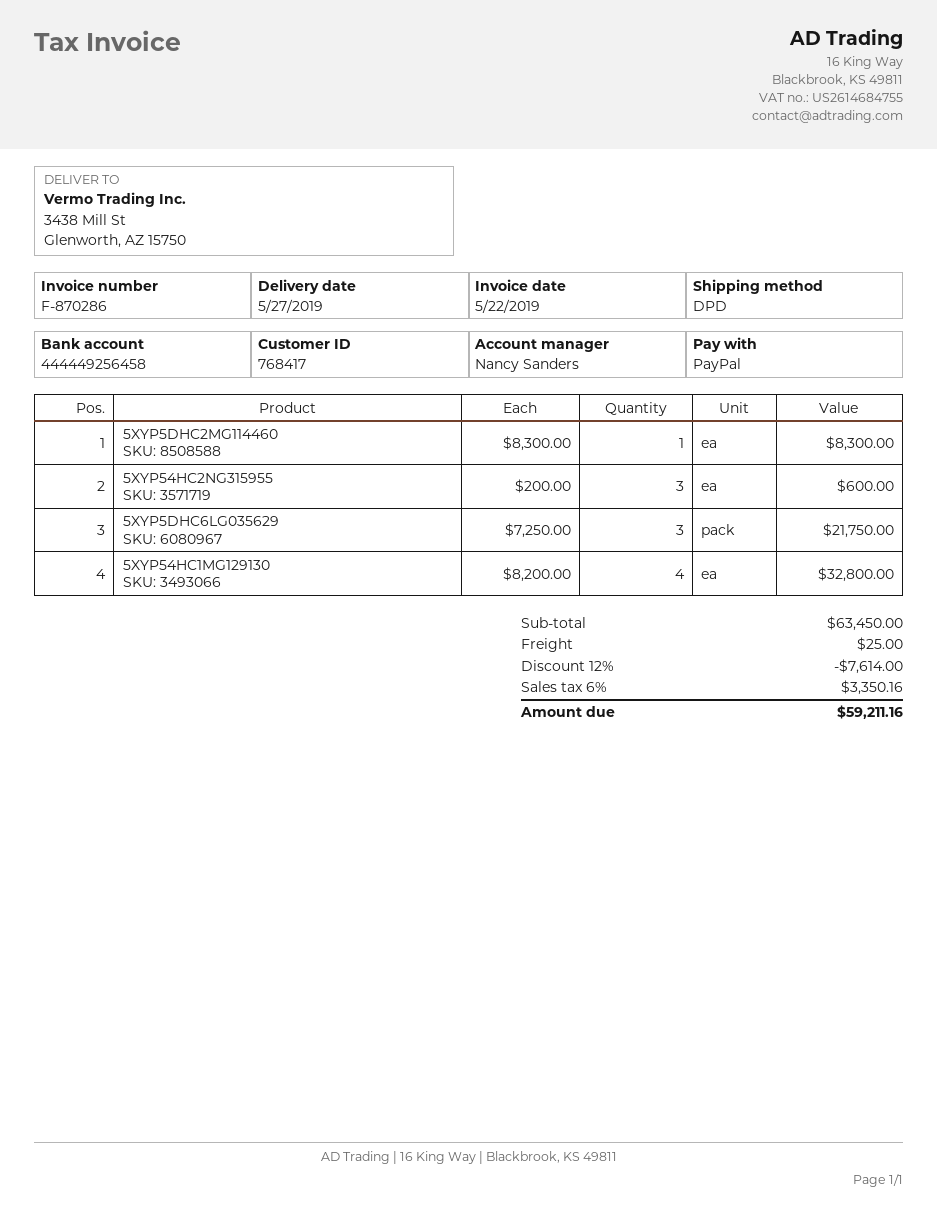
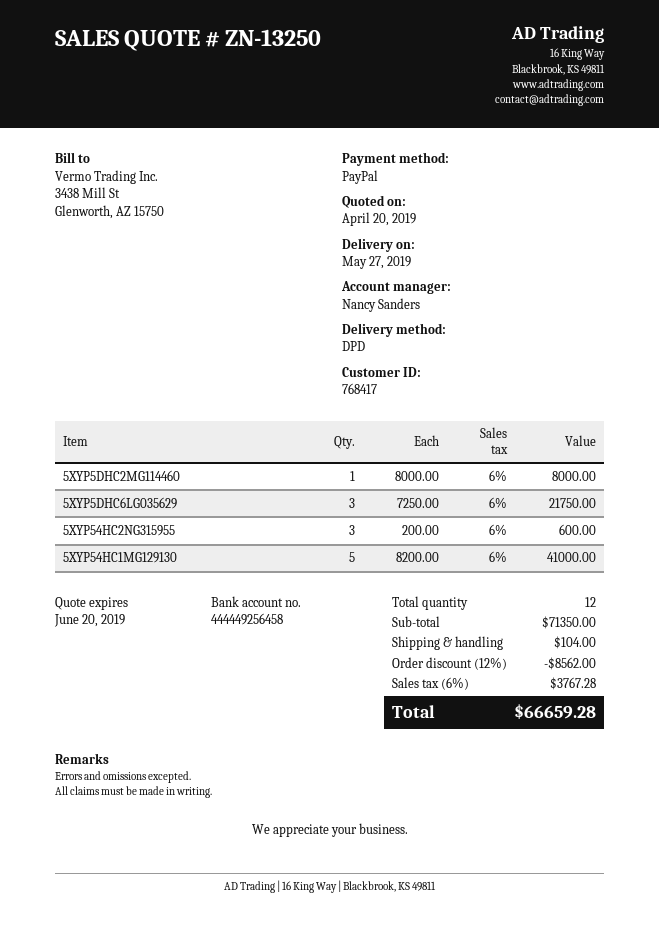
5XYP5DHC2MG114460: 1 x 8300.00 = 8300.00 -> 1 x 8000.00 = 8000.00
5XYP54HC1MG129130: 4 x 8200.00 = 32800.00 -> 5 x 8200.00 = 41000.00
subtotal: 63450.00 -> 71350.00
discount: 12% = 7614.00 -> 12% = 8562.00
shipping: 25.00 -> 104.00
tax: 6% = 3350.16 -> 6% = 3767.28
total: 59211.16 -> 66659.28

